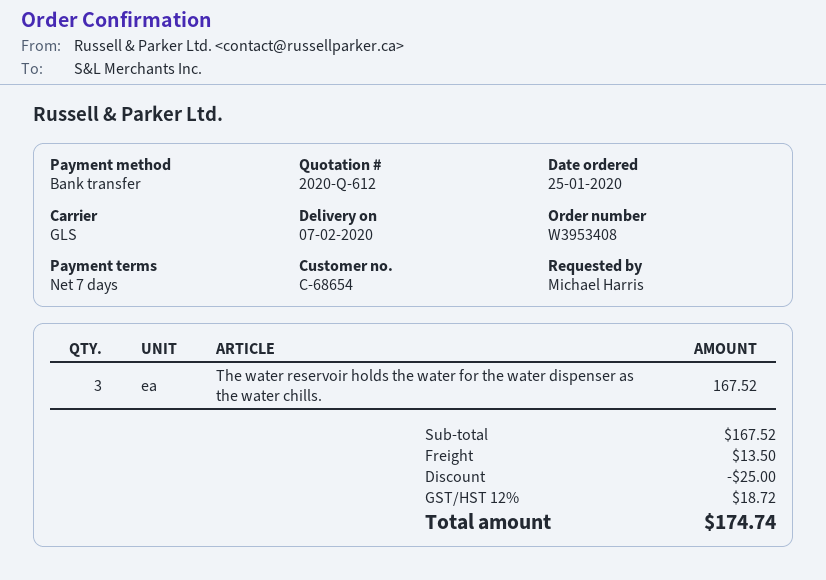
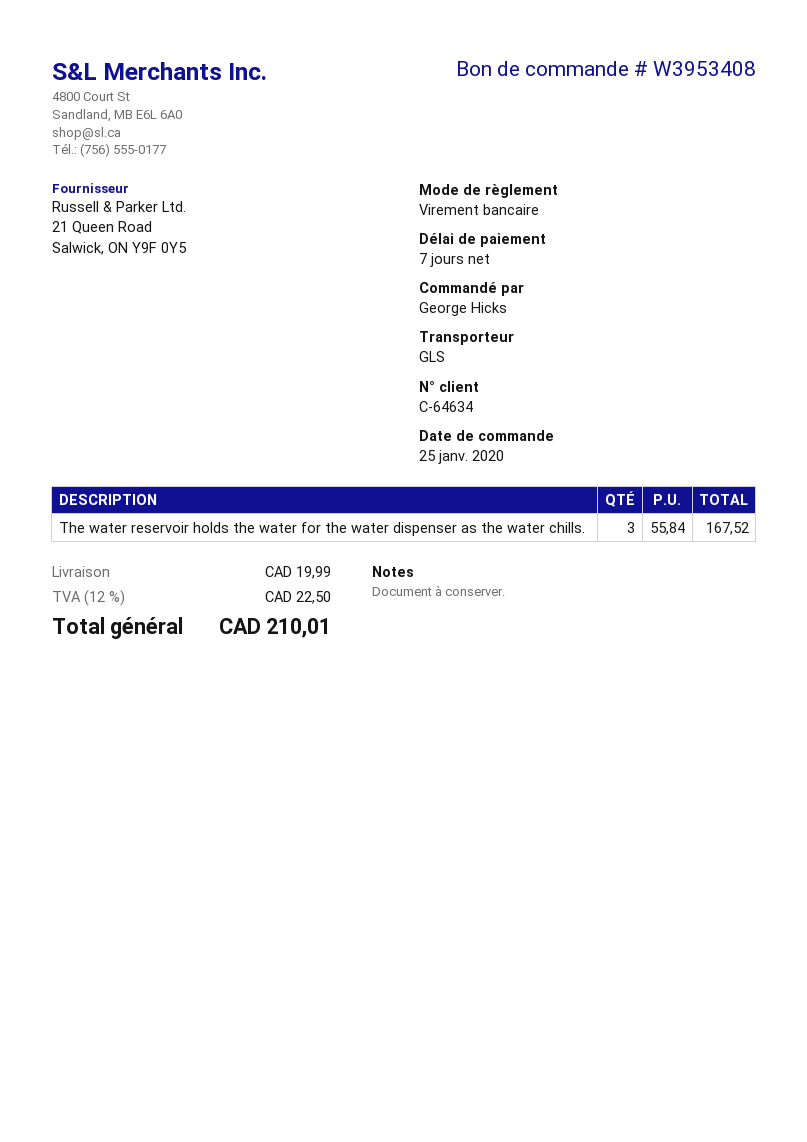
customer number: C-68654 -> C-64634
ordered by: Michael Harris -> George Hicks
discount: 25.00 -> none
shipping: 13.50 -> 19.99
tax: 12% = 18.72 -> 12% = 22.50
total: 174.74 -> 210.01

